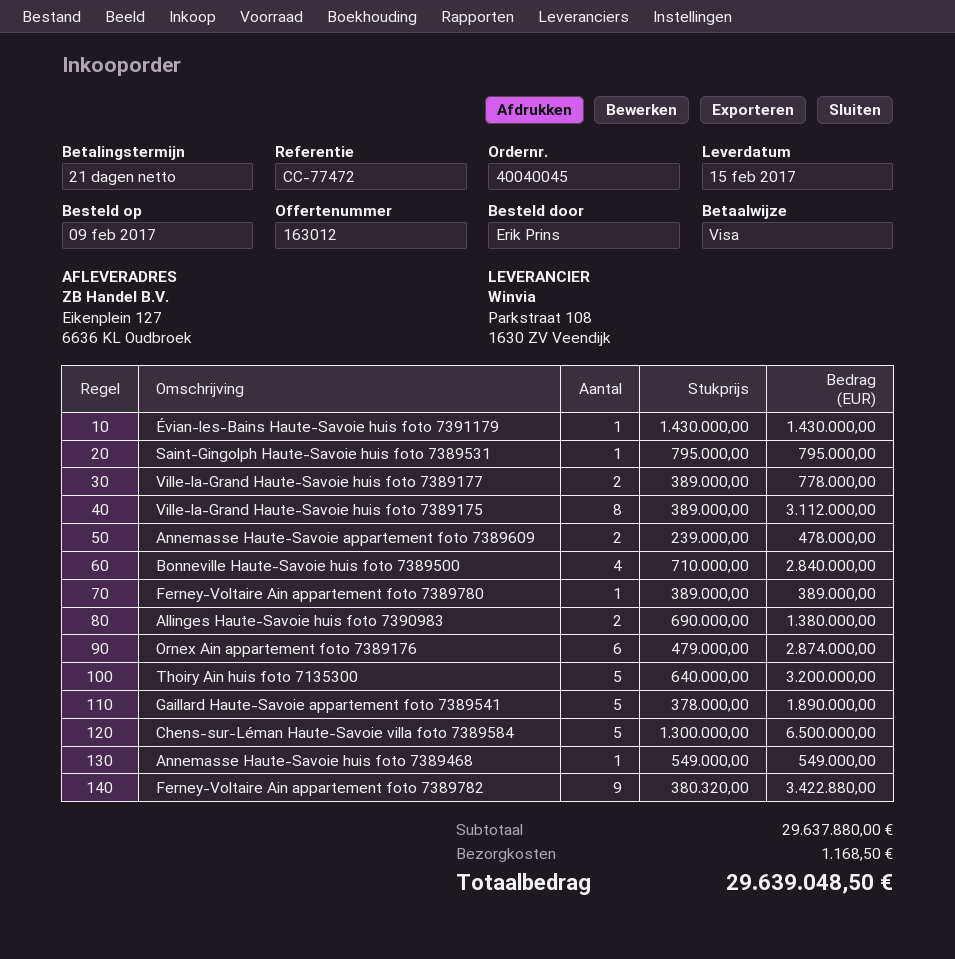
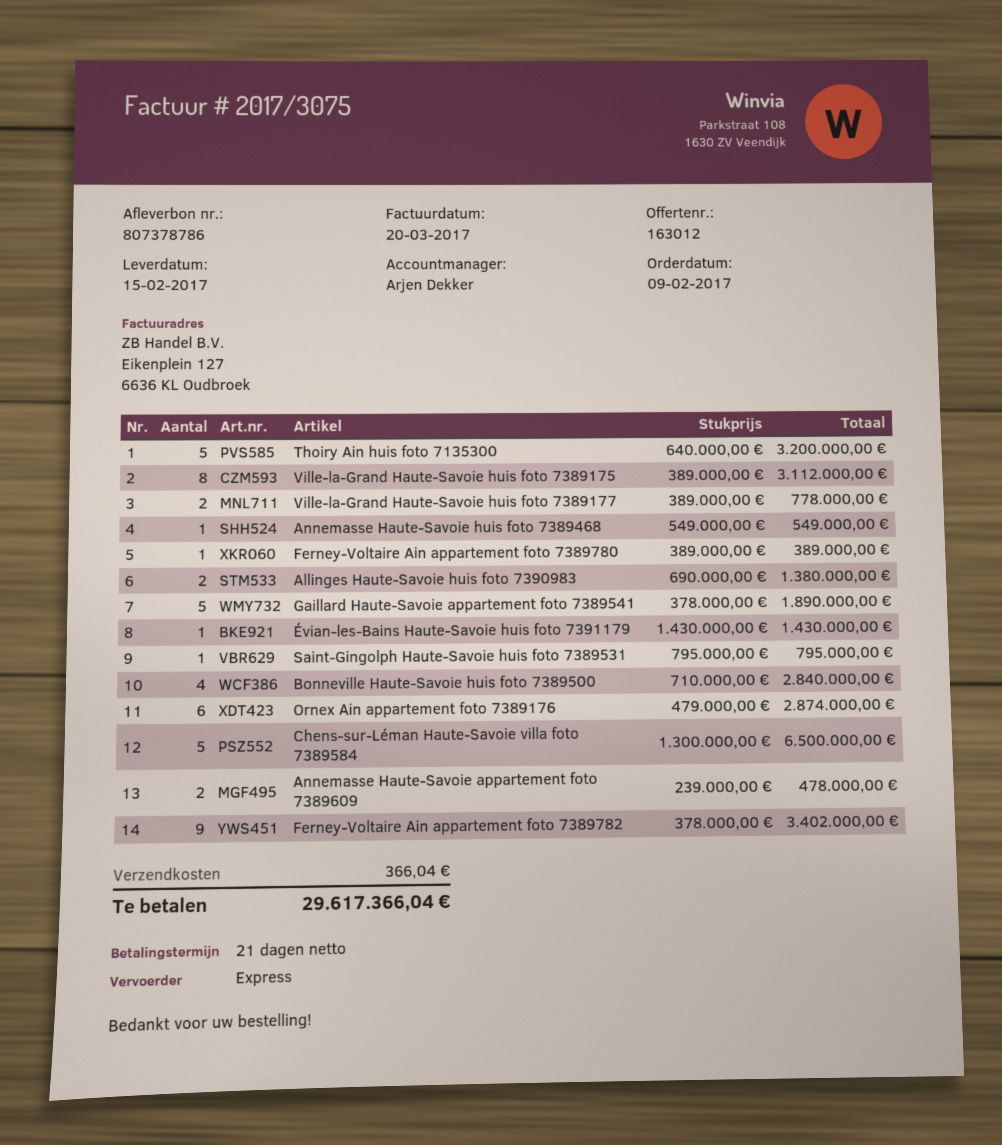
Ferney-Voltaire Ain appartement foto 7389782: 9 x 380320.00 = 3422880.00 -> 9 x 378000.00 = 3402000.00
shipping: 1168.50 -> 366.04
total: 29639048.50 -> 29617366.04

